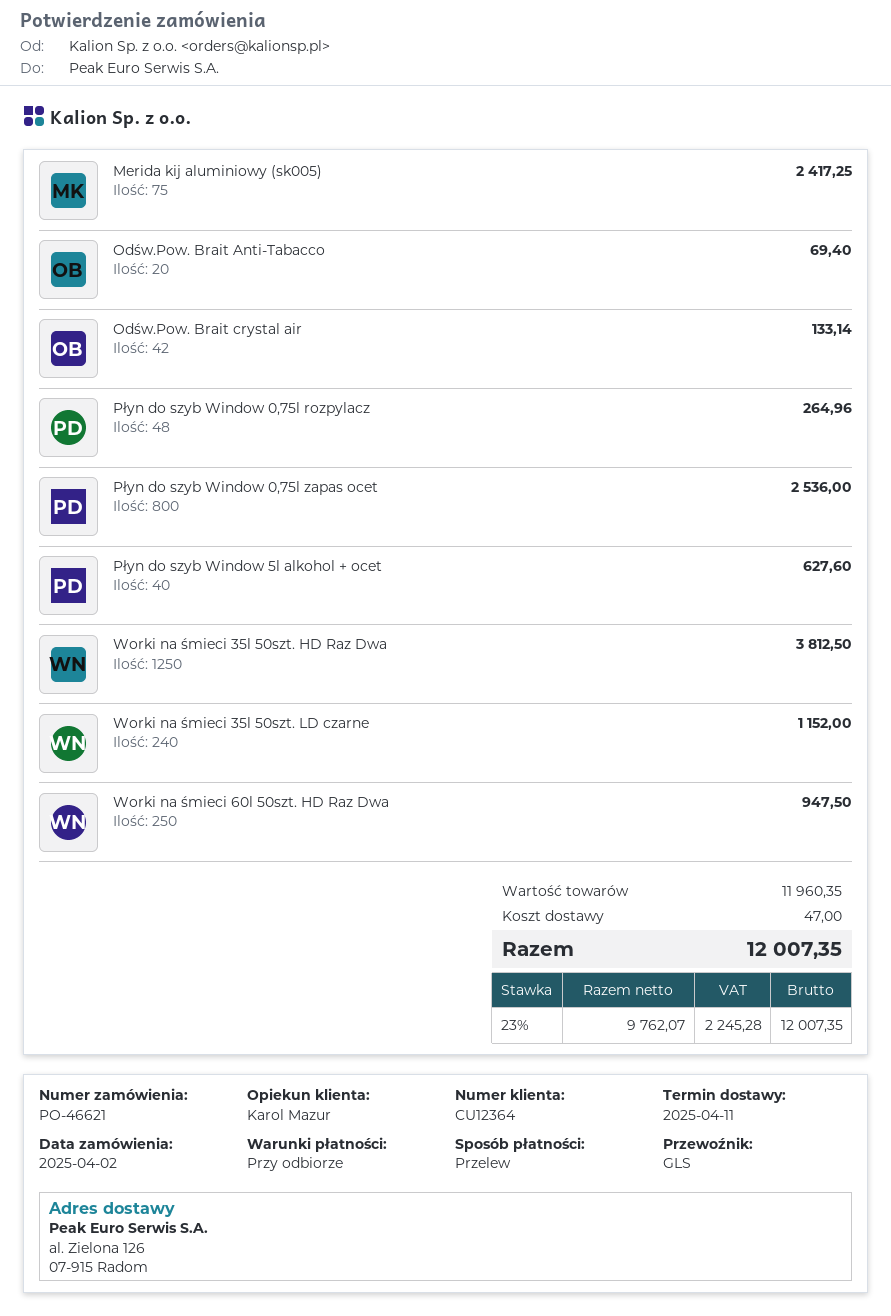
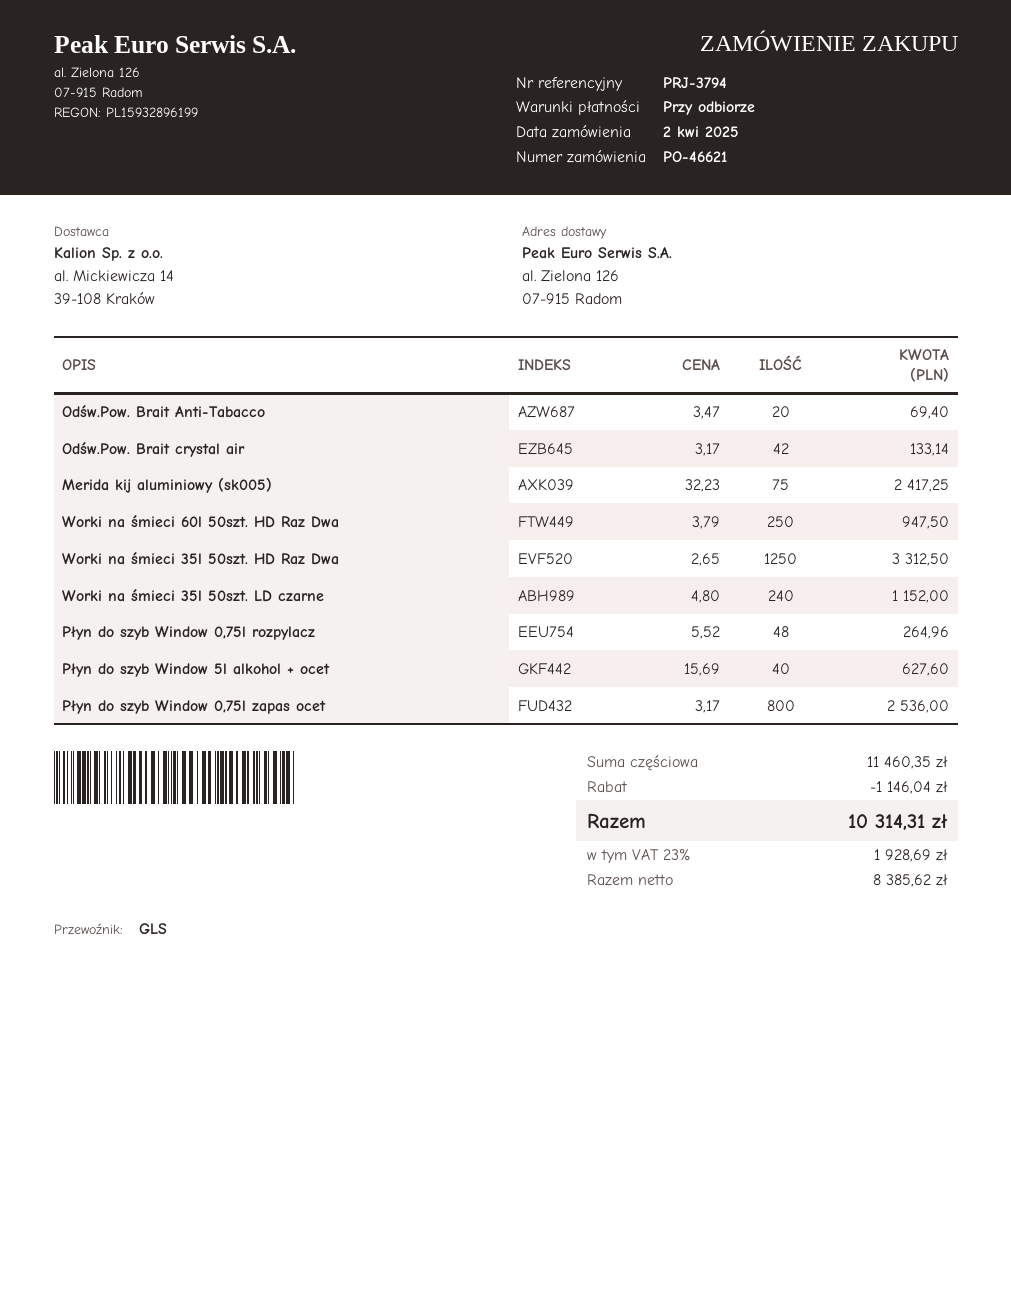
Worki na śmieci 35l 50szt. HD Raz Dwa: 1250 for 3812.50 -> 1250 for 3312.50
subtotal: 11960.35 -> 11460.35
discount: none -> 1146.04
shipping: 47.00 -> none
net: 9762.07 -> 8385.62
tax: 23% = 2245.28 -> 23% = 1928.69
total: 12007.35 -> 10314.31

